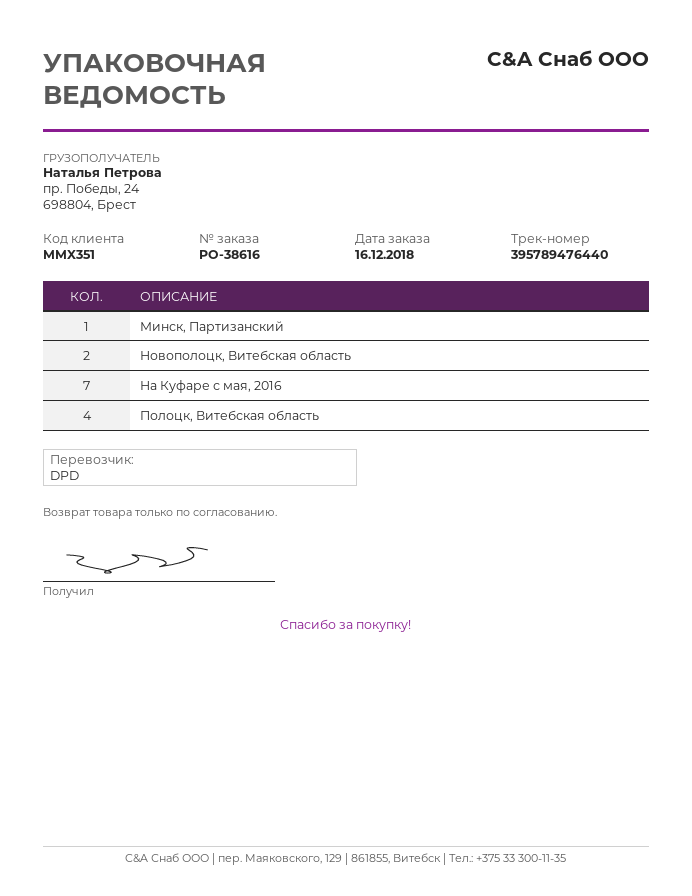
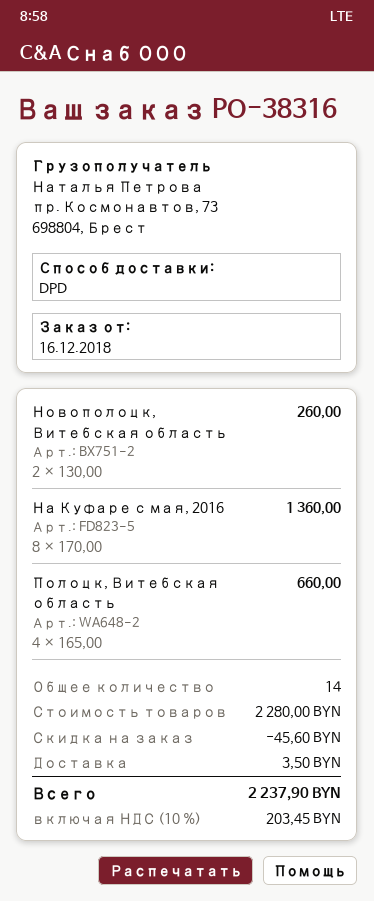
order number: PO-38616 -> PO-38316
ship to: пр. Победы, 24, 698804, Брест -> пр. Космонавтов, 73, 698804, Брест
Минск, Партизанский: 1 -> none
На Куфаре с мая, 2016: 7 -> 8

